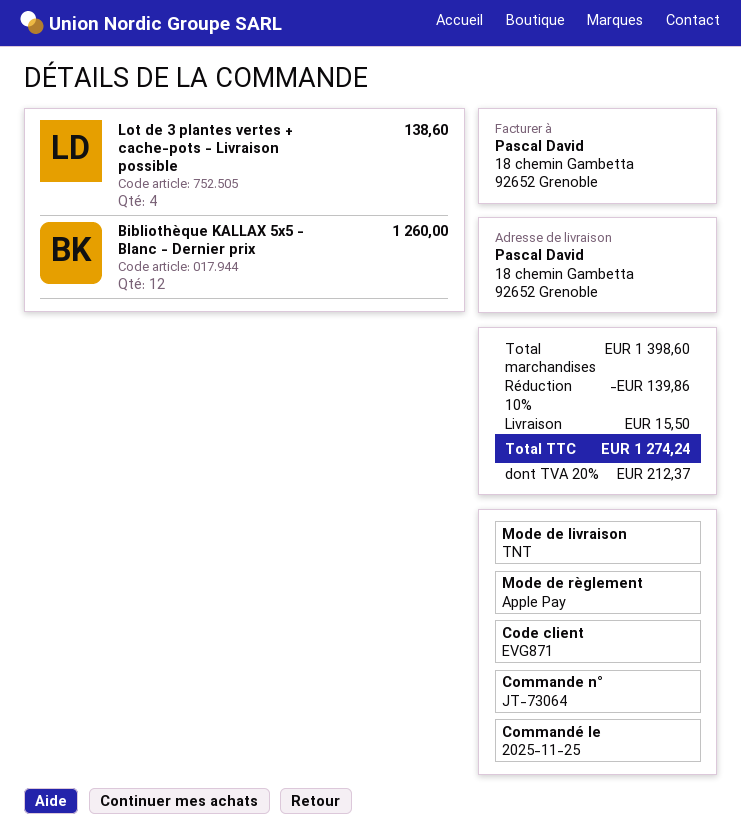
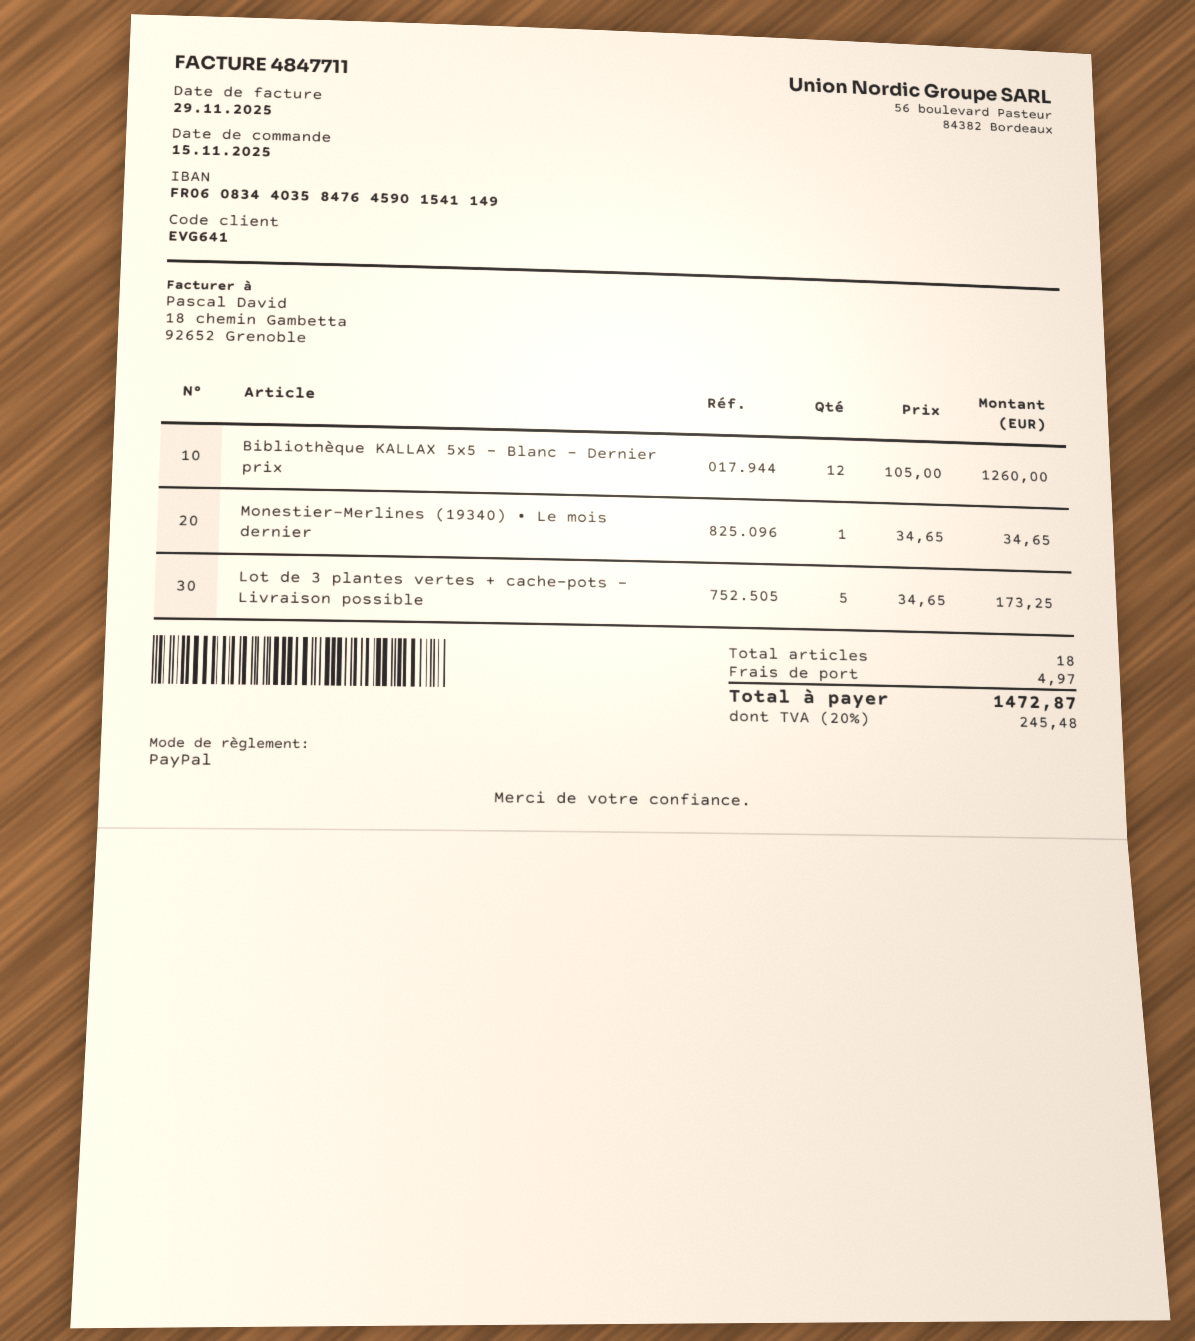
order date: 2025-11-25 -> 2025-11-15
customer number: EVG871 -> EVG641
payment method: Apple Pay -> PayPal
Lot de 3 plantes vertes + cache-pots - Livraison possible: 4 for 138.60 -> 5 for 173.25
Monestier-Merlines (19340) • Le mois dernier: none -> 1 for 34.65
discount: 10% = 139.86 -> none
shipping: 15.50 -> 4.97
tax: 20% = 212.37 -> 20% = 245.48
total: 1274.24 -> 1472.87

